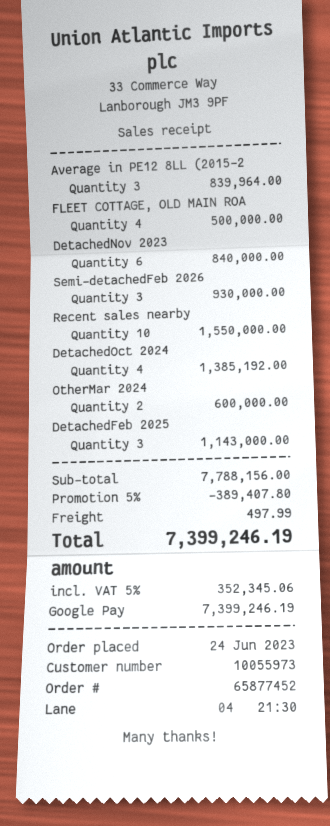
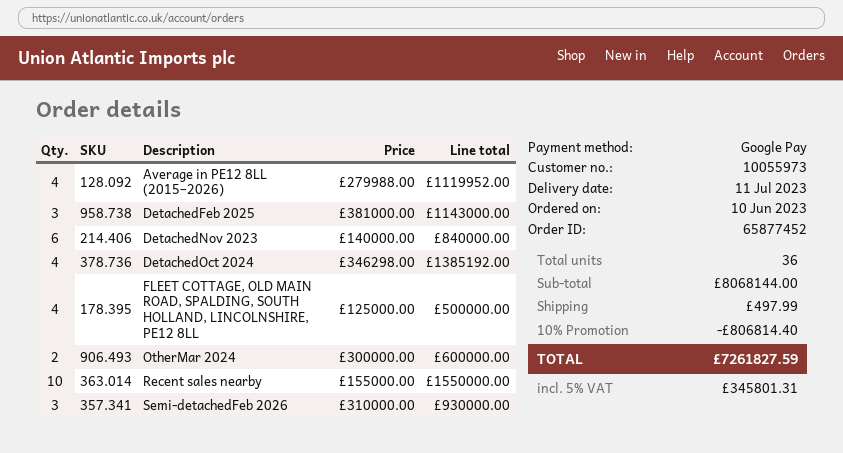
order date: 2023-06-24 -> 2023-06-10
Average in PE12 8LL (2015–2: 3 for 839964.00 -> 4 for 1119952.00
subtotal: 7788156.00 -> 8068144.00
discount: 5% = 389407.80 -> 10% = 806814.40
tax: 5% = 352345.06 -> 5% = 345801.31
total: 7399246.19 -> 7261827.59

